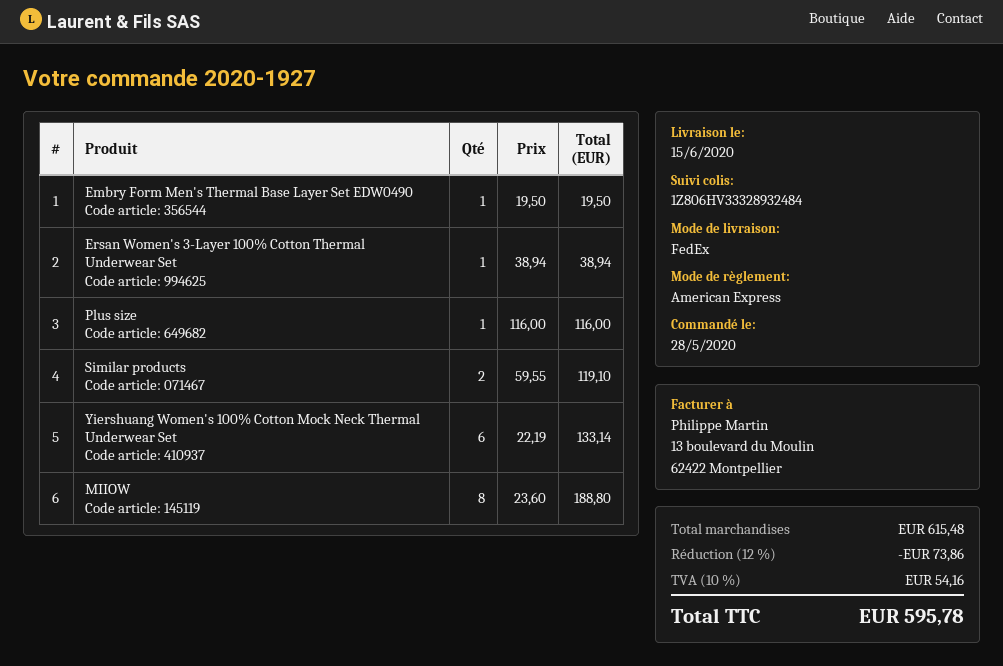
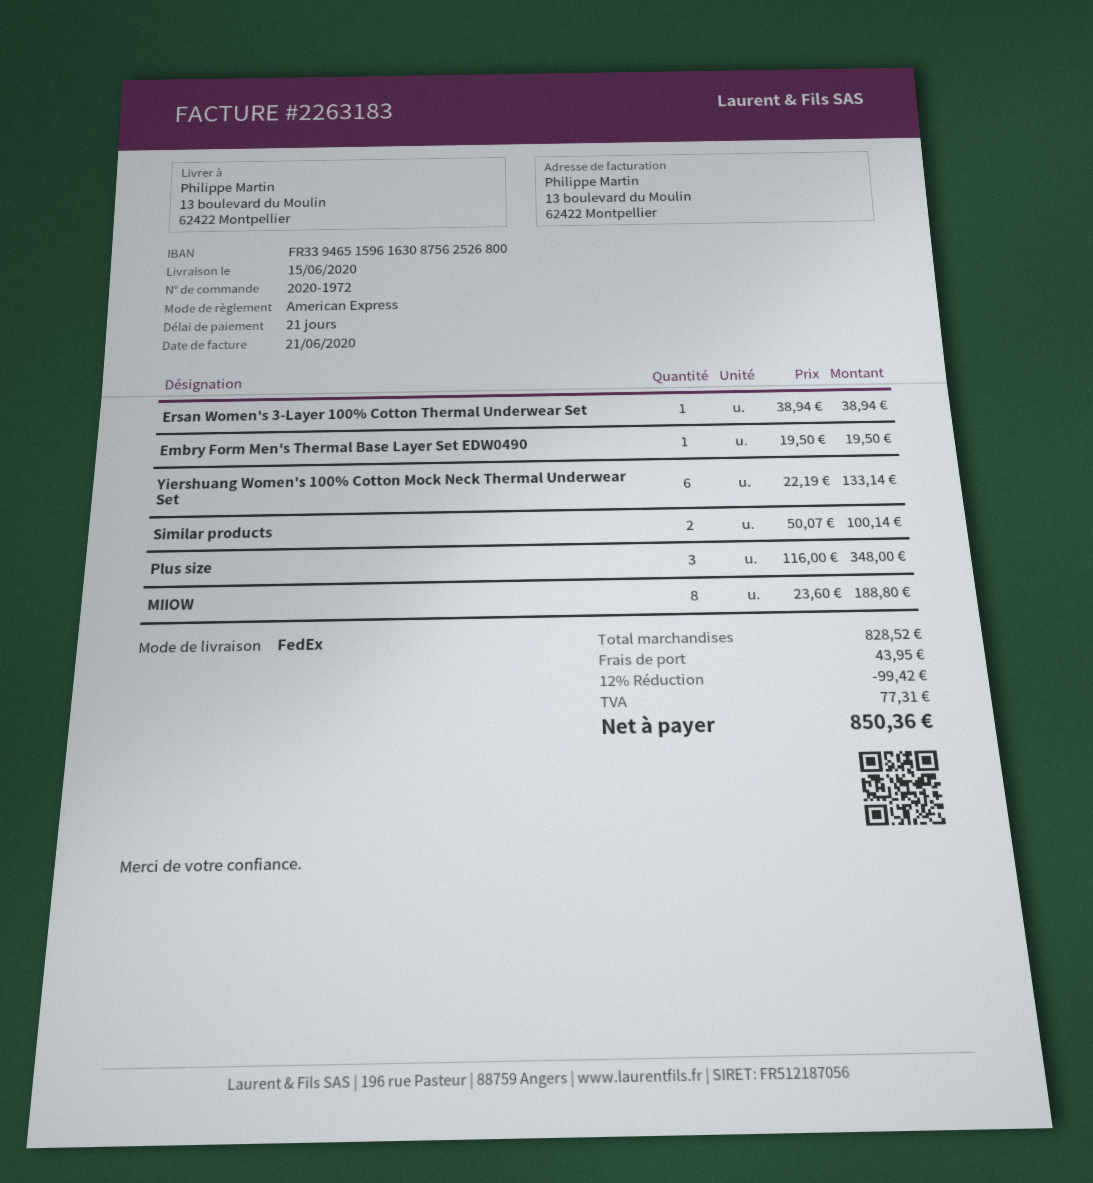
order number: 2020-1927 -> 2020-1972
Plus size: 1 x 116.00 = 116.00 -> 3 x 116.00 = 348.00
Similar products: 2 x 59.55 = 119.10 -> 2 x 50.07 = 100.14
subtotal: 615.48 -> 828.52
discount: 12% = 73.86 -> 12% = 99.42
shipping: none -> 43.95
tax: 54.16 -> 77.31
total: 595.78 -> 850.36

